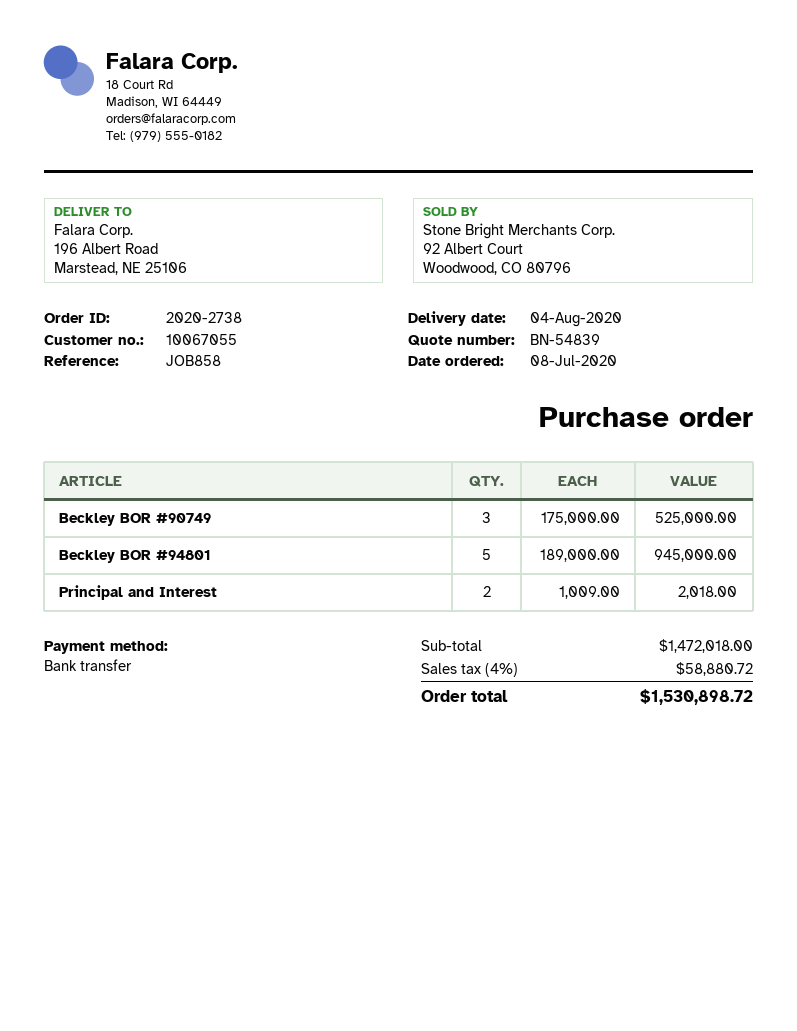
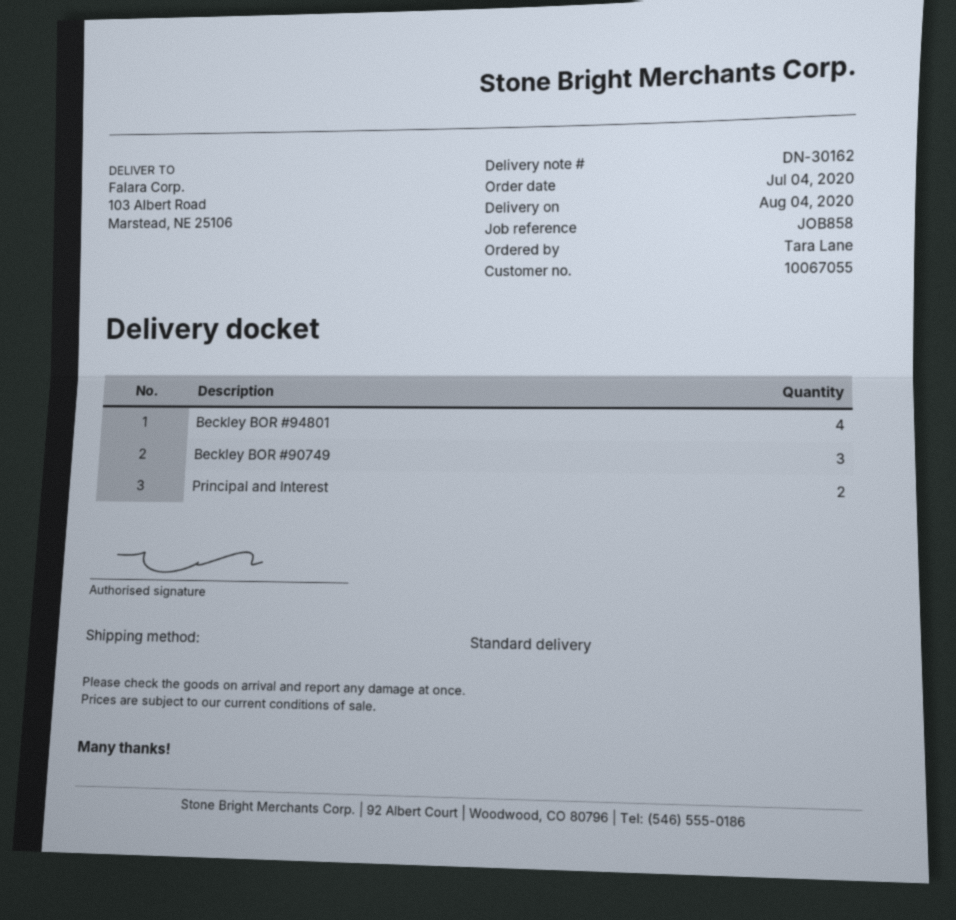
order date: 2020-07-08 -> 2020-07-04
ship to: 196 Albert Road, Marstead, NE 25106 -> 103 Albert Road, Marstead, NE 25106
Beckley BOR #94801: 5 -> 4

